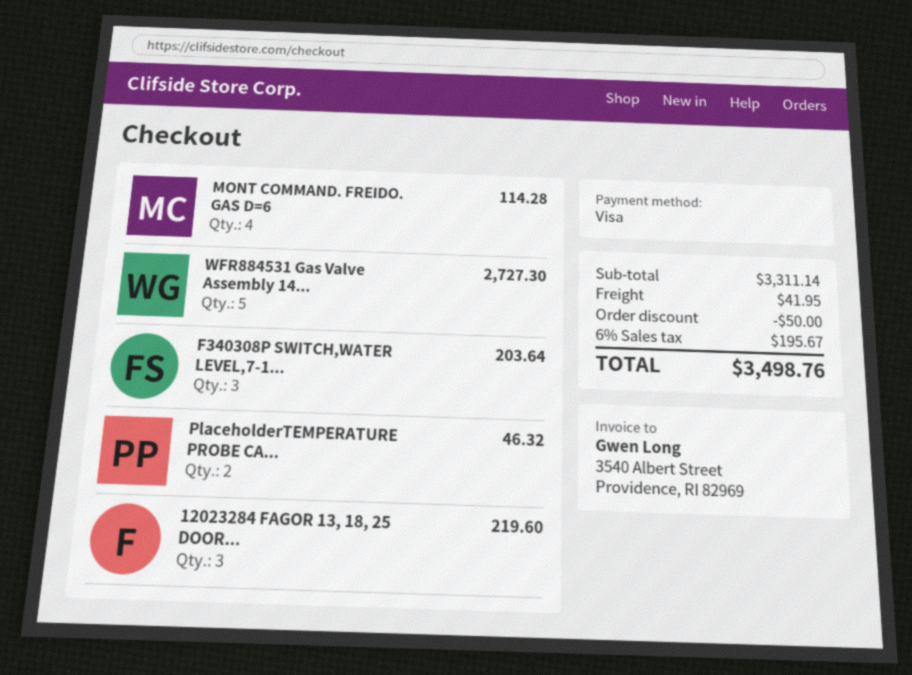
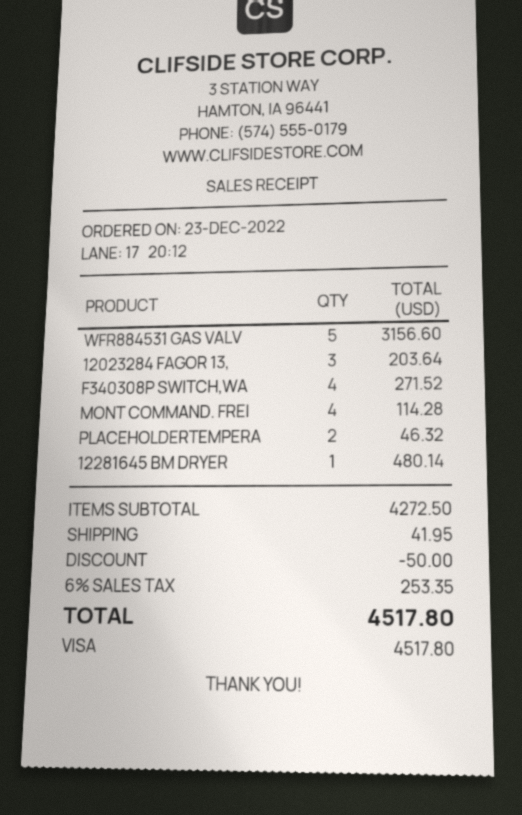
WFR884531 Gas Valve Assembly 14...: 5 for 2727.30 -> 5 for 3156.60
F340308P SWITCH,WATER LEVEL,7-1...: 3 for 203.64 -> 4 for 271.52
12023284 FAGOR 13, 18, 25 DOOR...: 3 for 219.60 -> 3 for 203.64
12281645 BM DRYER: none -> 1 for 480.14
subtotal: 3311.14 -> 4272.50
tax: 6% = 195.67 -> 6% = 253.35
total: 3498.76 -> 4517.80

